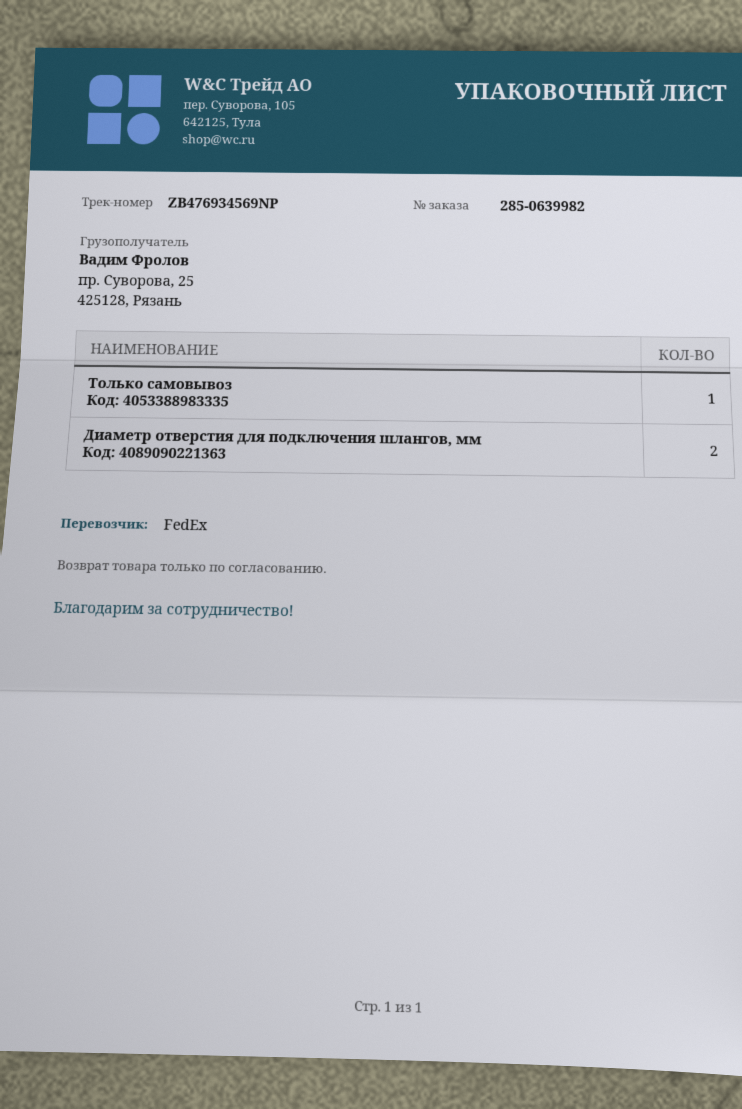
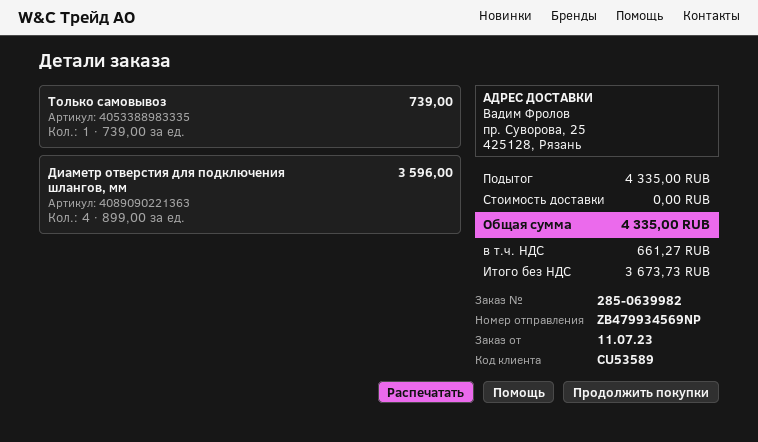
tracking number: ZB476934569NP -> ZB479934569NP
Диаметр отверстия для подключения шлангов, мм: 2 -> 4

